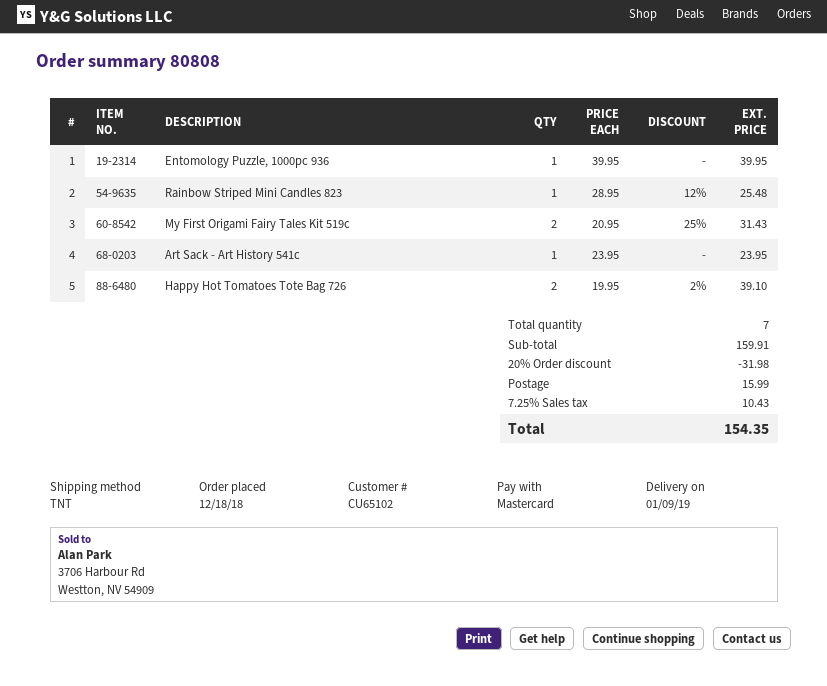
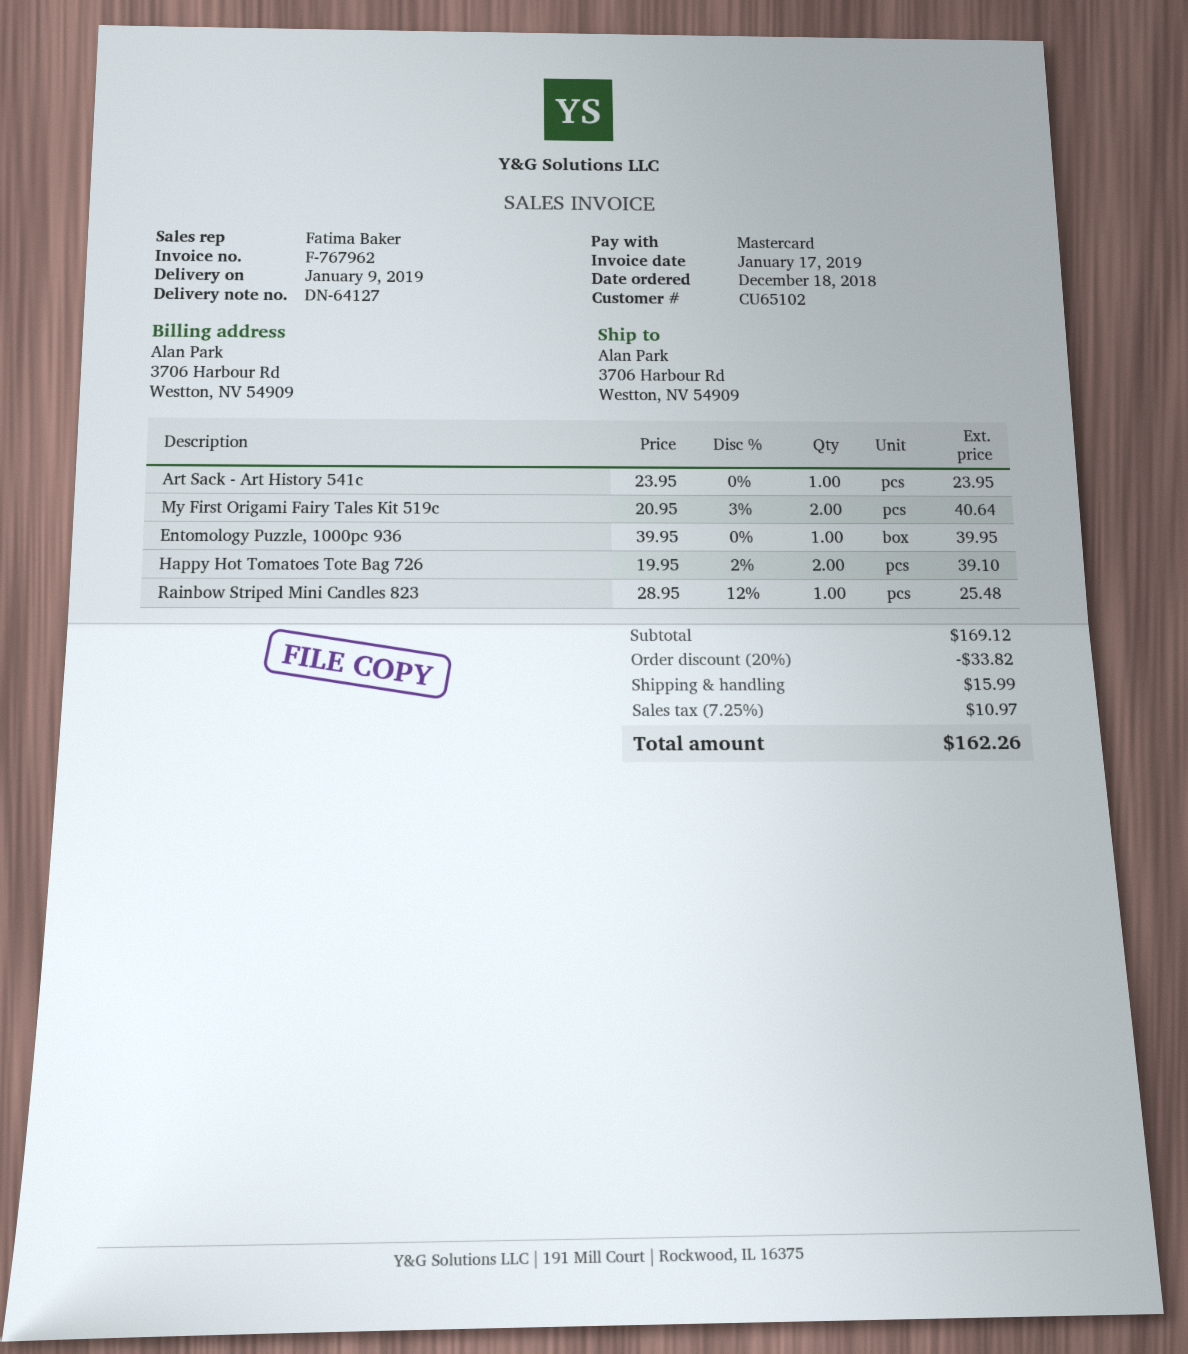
My First Origami Fairy Tales Kit 519c: 2 x 20.95 - 25% = 31.43 -> 2 x 20.95 - 3% = 40.64
subtotal: 159.91 -> 169.12
discount: 20% = 31.98 -> 20% = 33.82
tax: 7.25% = 10.43 -> 7.25% = 10.97
total: 154.35 -> 162.26

